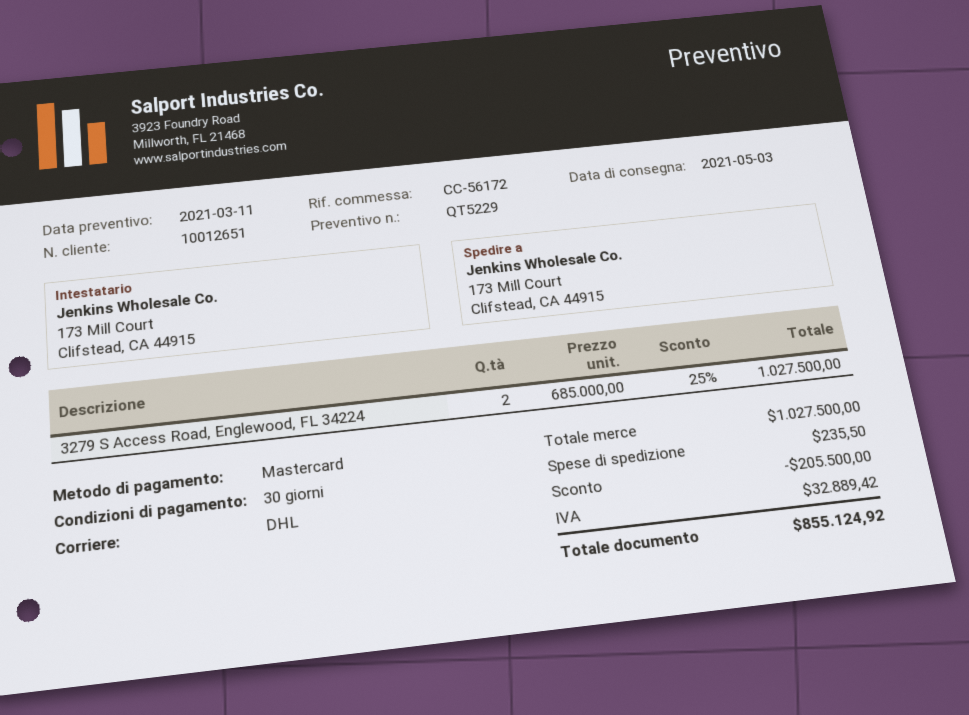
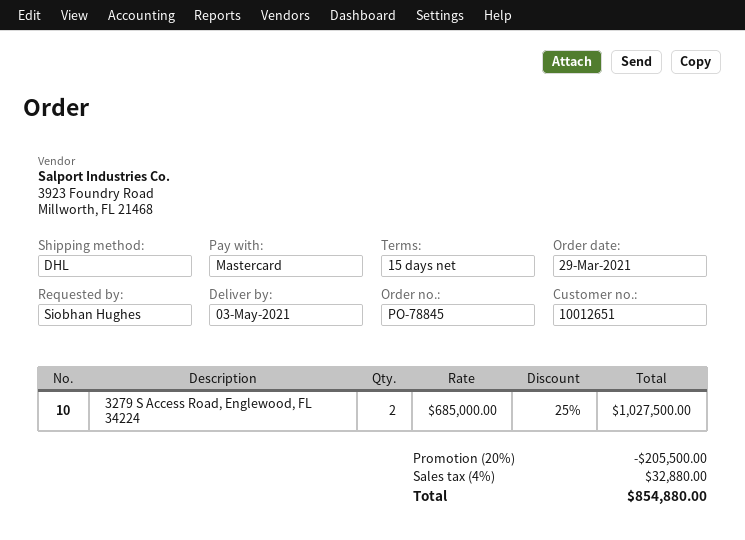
payment terms: 30 days -> 15 days
shipping: 235.50 -> none
tax: 32889.42 -> 32880.00
total: 855124.92 -> 854880.00

